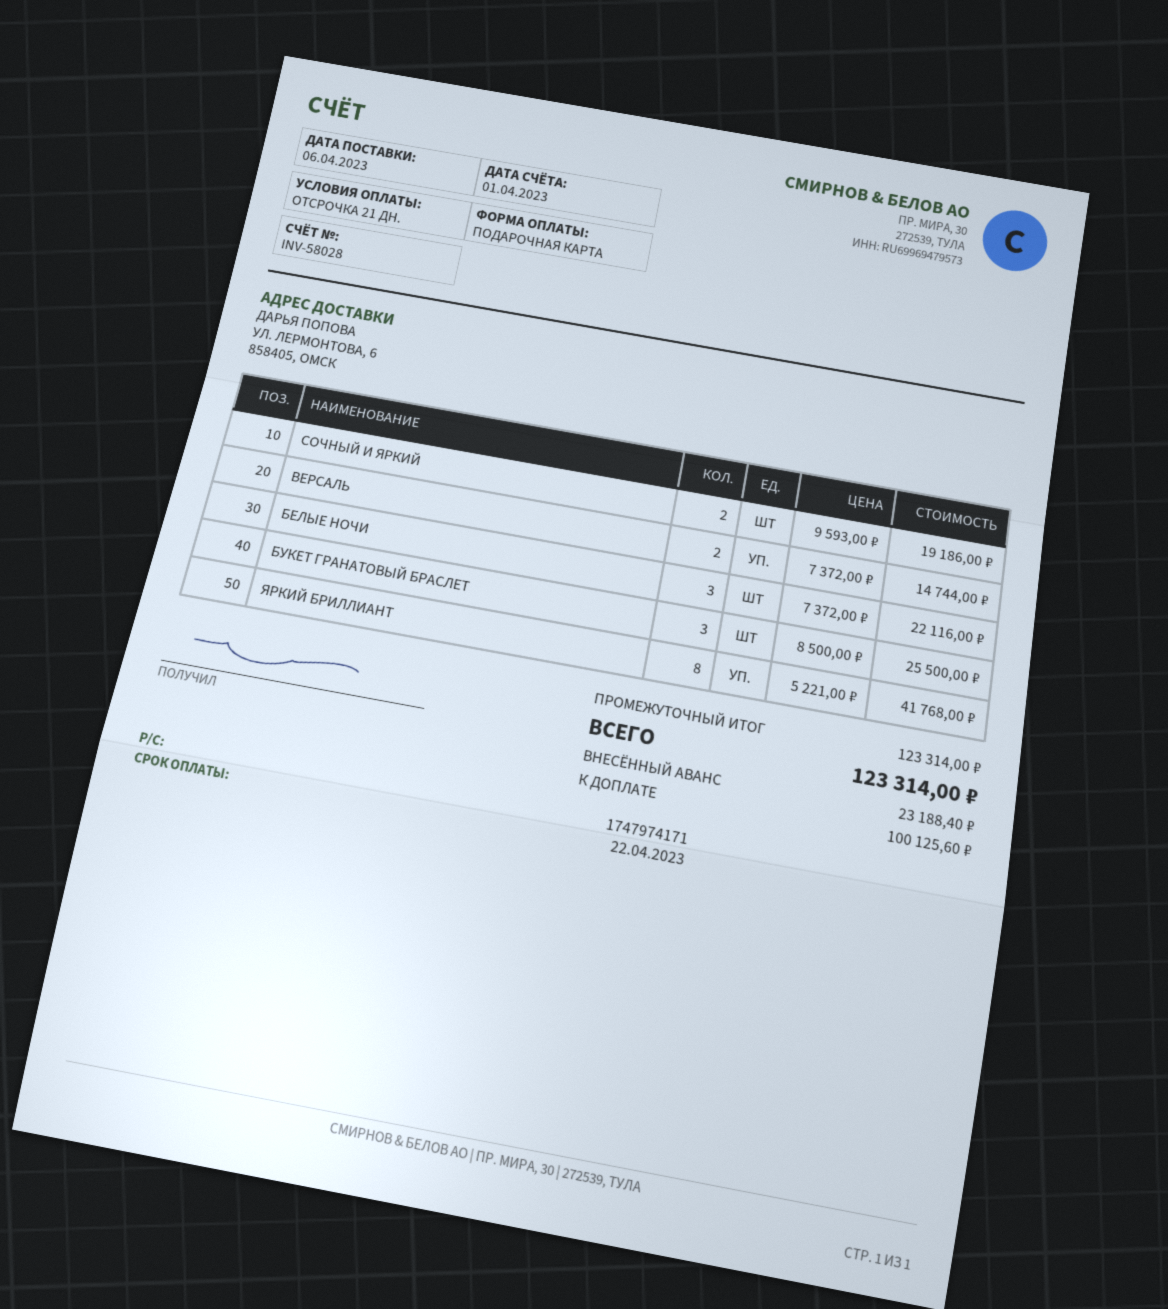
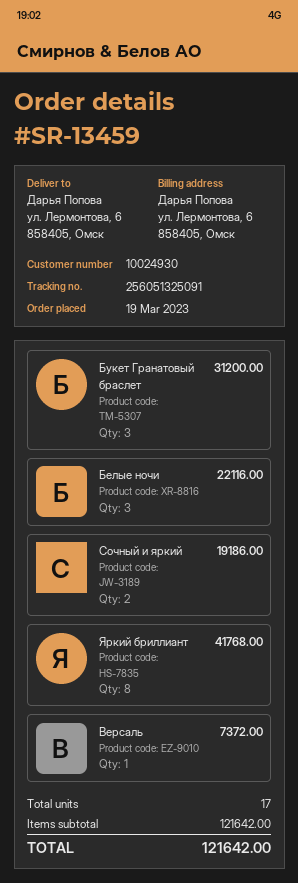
ВЕРСАЛЬ: 2 for 14744.00 -> 1 for 7372.00
БУКЕТ ГРАНАТОВЫЙ БРАСЛЕТ: 3 for 25500.00 -> 3 for 31200.00
subtotal: 123314.00 -> 121642.00
total: 123314.00 -> 121642.00

